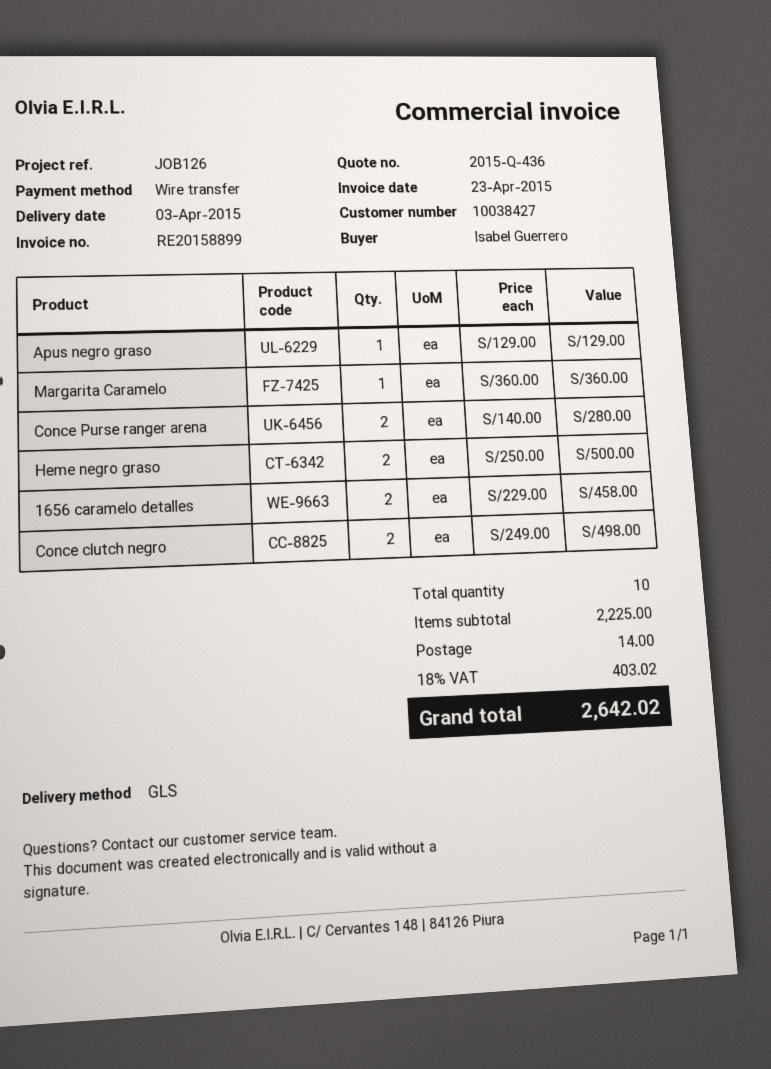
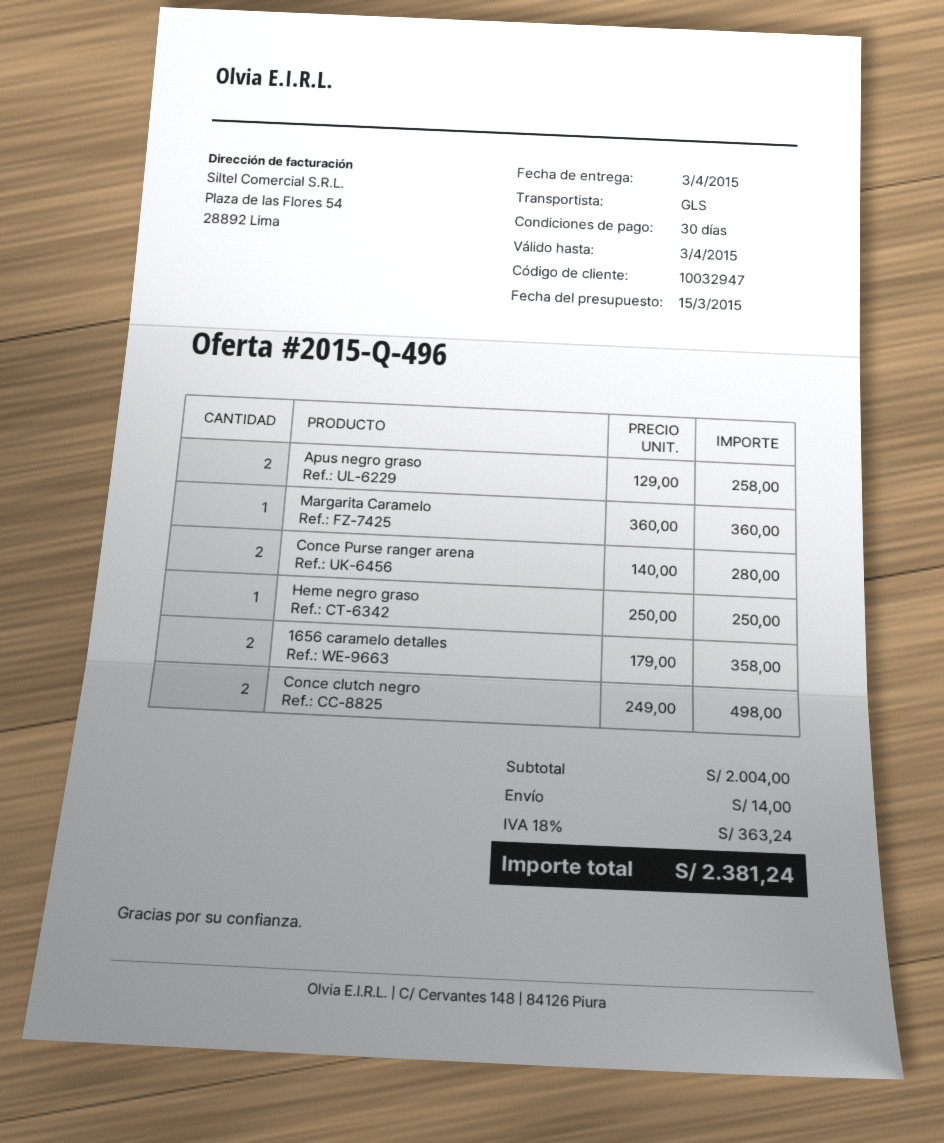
quote number: 2015-Q-436 -> 2015-Q-496
customer number: 10038427 -> 10032947
Apus negro graso: 1 x 129.00 = 129.00 -> 2 x 129.00 = 258.00
Heme negro graso: 2 x 250.00 = 500.00 -> 1 x 250.00 = 250.00
1656 caramelo detalles: 2 x 229.00 = 458.00 -> 2 x 179.00 = 358.00
subtotal: 2225.00 -> 2004.00
tax: 18% = 403.02 -> 18% = 363.24
total: 2642.02 -> 2381.24

